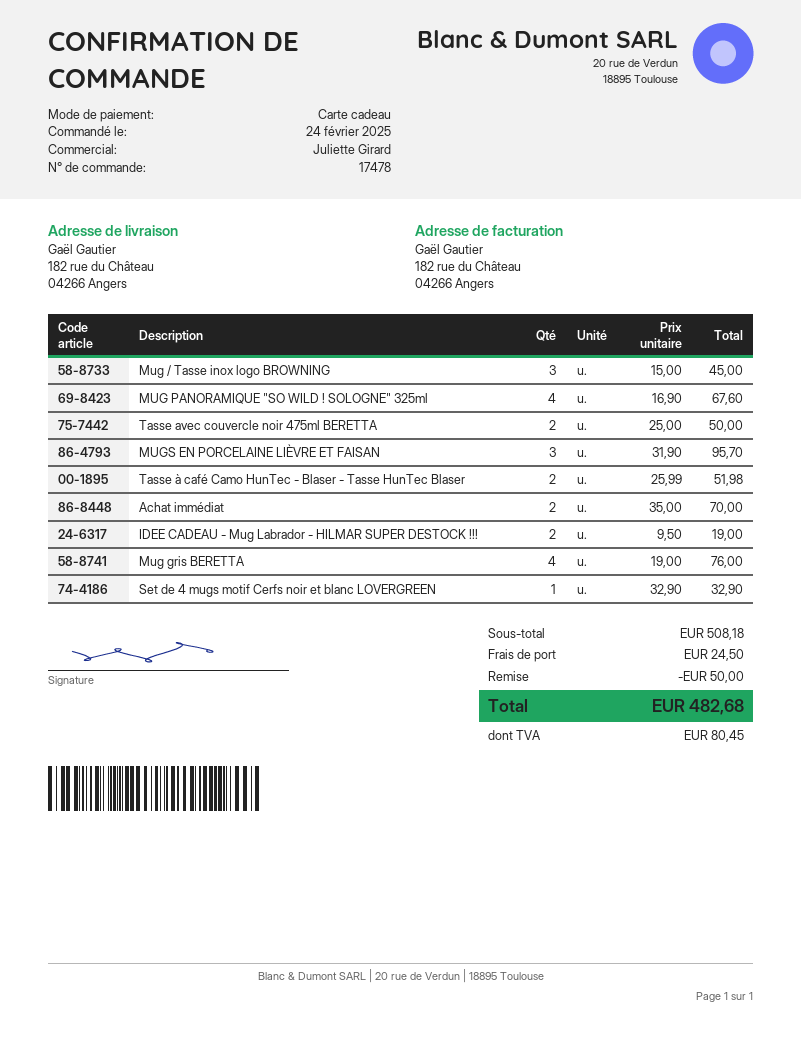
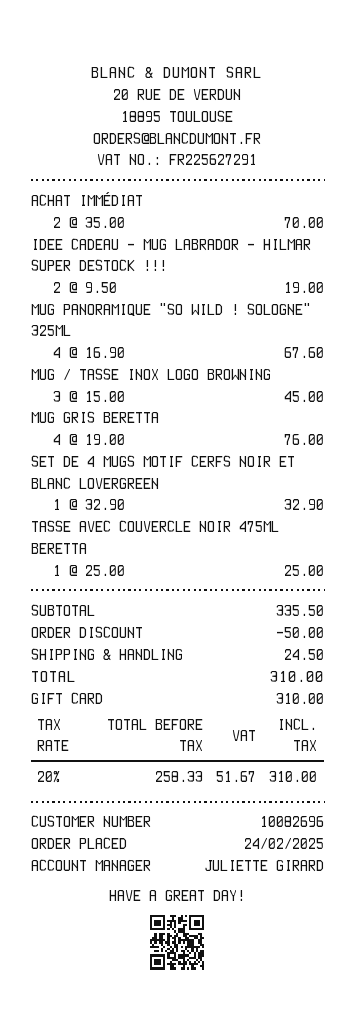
Tasse avec couvercle noir 475ml BERETTA: 2 x 25.00 = 50.00 -> 1 x 25.00 = 25.00
MUGS EN PORCELAINE LIÈVRE ET FAISAN: 3 x 31.90 = 95.70 -> none
Tasse à café Camo HunTec - Blaser - Tasse HunTec Blaser: 2 x 25.99 = 51.98 -> none
subtotal: 508.18 -> 335.50
tax: 80.45 -> 51.67
total: 482.68 -> 310.00

